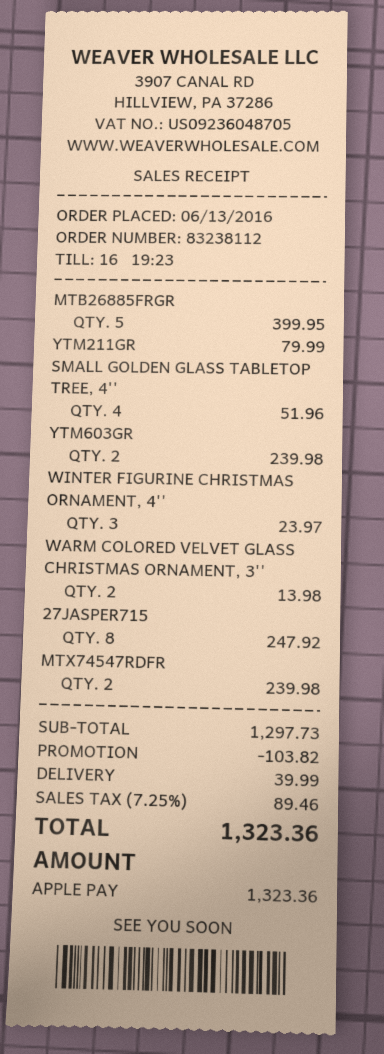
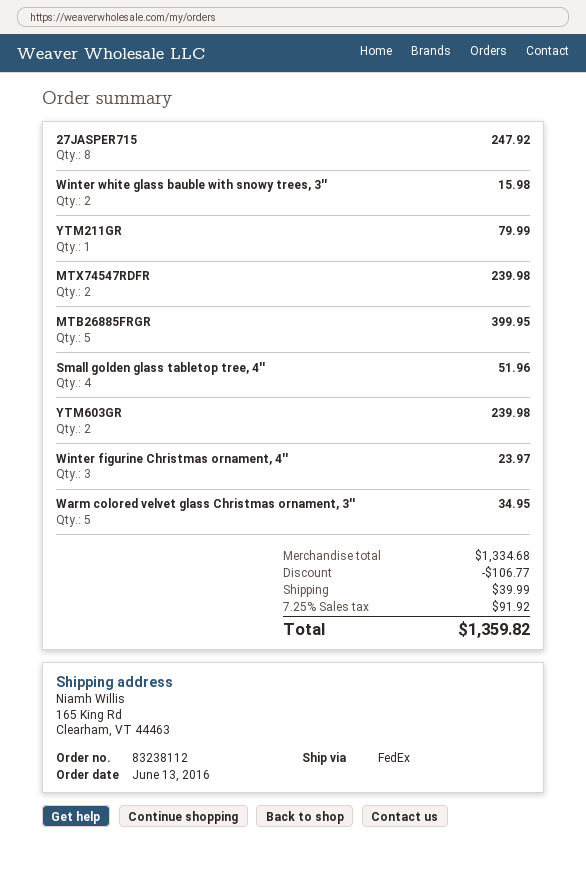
WARM COLORED VELVET GLASS CHRISTMAS ORNAMENT, 3'': 2 for 13.98 -> 5 for 34.95
Winter white glass bauble with snowy trees, 3'': none -> 2 for 15.98
subtotal: 1297.73 -> 1334.68
discount: 103.82 -> 106.77
tax: 7.25% = 89.46 -> 7.25% = 91.92
total: 1323.36 -> 1359.82

